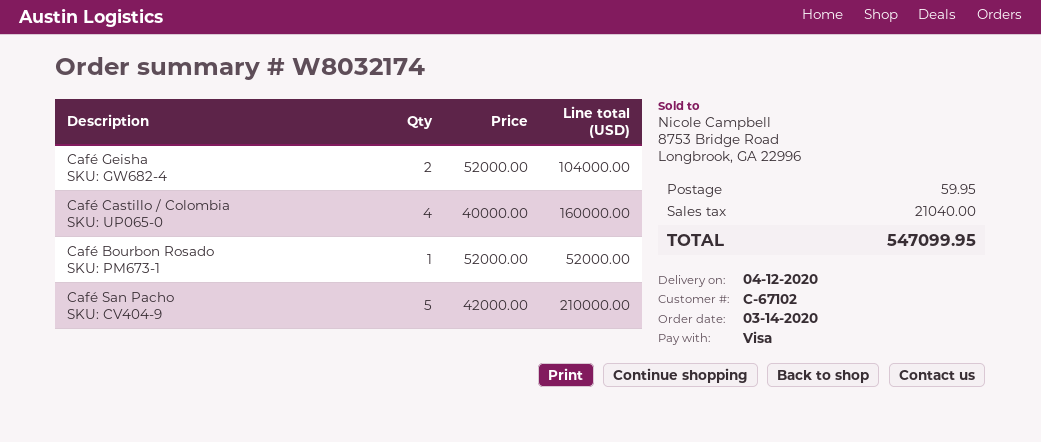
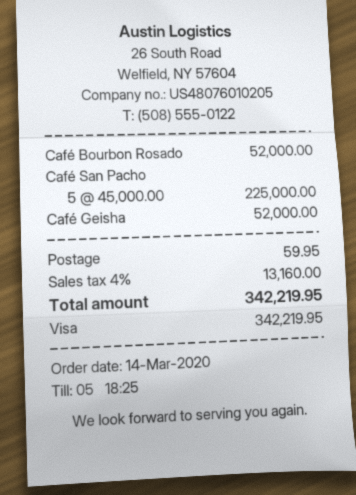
Café Geisha: 2 x 52000.00 = 104000.00 -> 1 x 52000.00 = 52000.00
Café Castillo / Colombia: 4 x 40000.00 = 160000.00 -> none
Café San Pacho: 5 x 42000.00 = 210000.00 -> 5 x 45000.00 = 225000.00
tax: 21040.00 -> 13160.00
total: 547099.95 -> 342219.95

